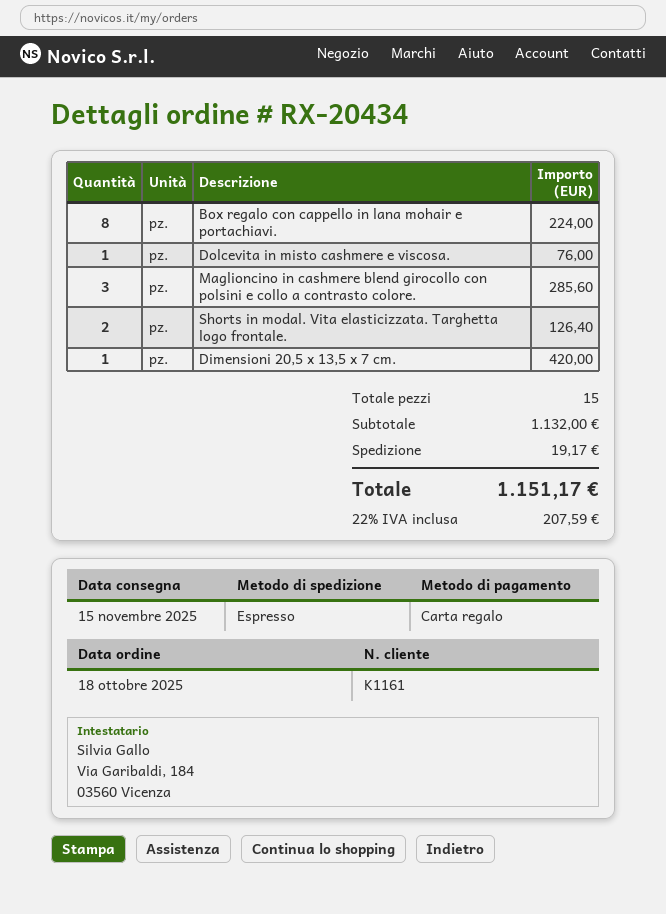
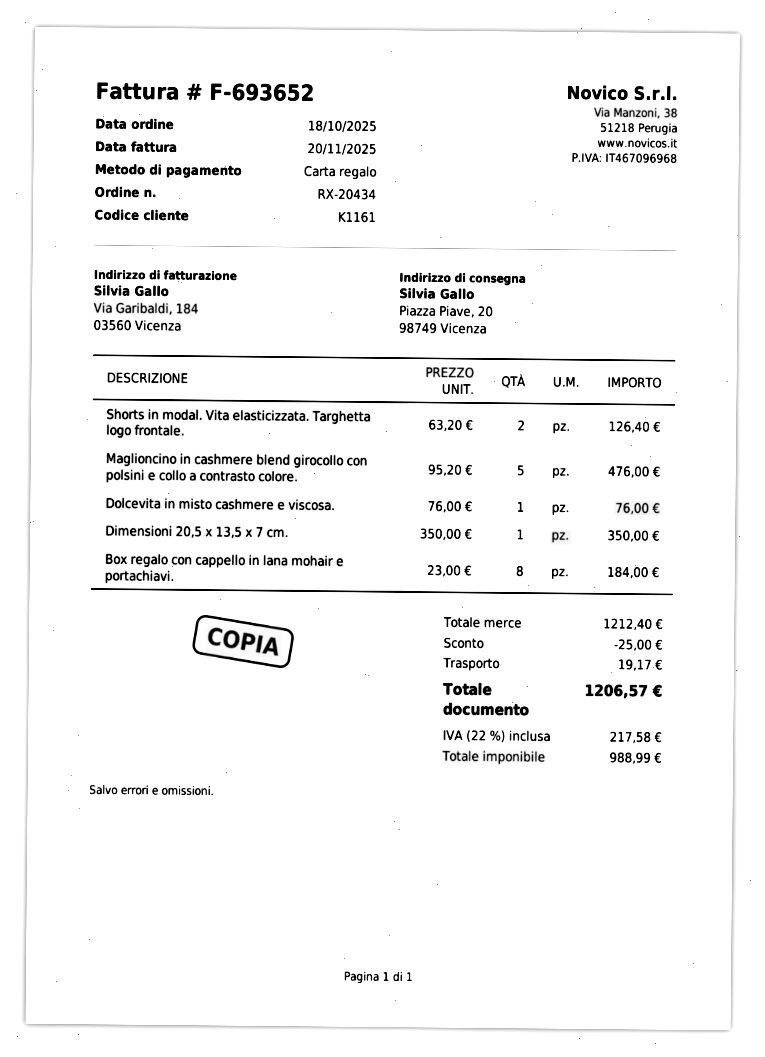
Box regalo con cappello in lana mohair e portachiavi.: 8 for 224.00 -> 8 for 184.00
Maglioncino in cashmere blend girocollo con polsini e collo a contrasto colore.: 3 for 285.60 -> 5 for 476.00
Dimensioni 20,5 x 13,5 x 7 cm.: 1 for 420.00 -> 1 for 350.00
subtotal: 1132.00 -> 1212.40
discount: none -> 25.00
tax: 22% = 207.59 -> 22% = 217.58
total: 1151.17 -> 1206.57

